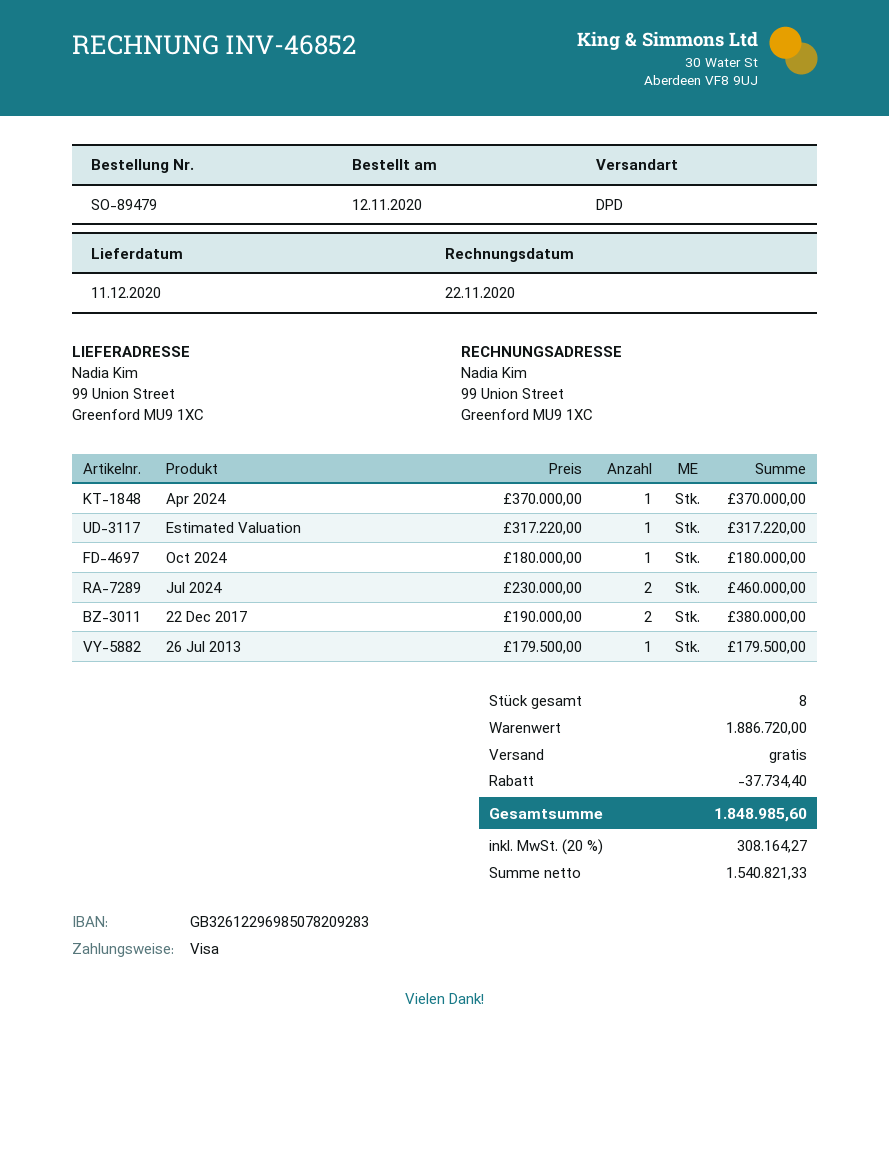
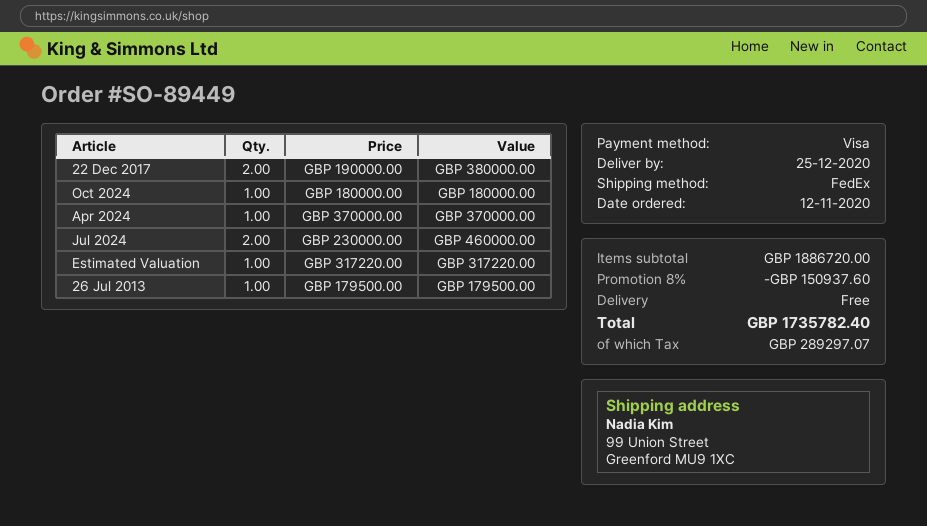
order number: SO-89479 -> SO-89449
delivery date: 2020-12-11 -> 2020-12-25
shipping method: DPD -> FedEx
discount: 37734.40 -> 150937.60
tax: 308164.27 -> 289297.07
total: 1848985.60 -> 1735782.40

